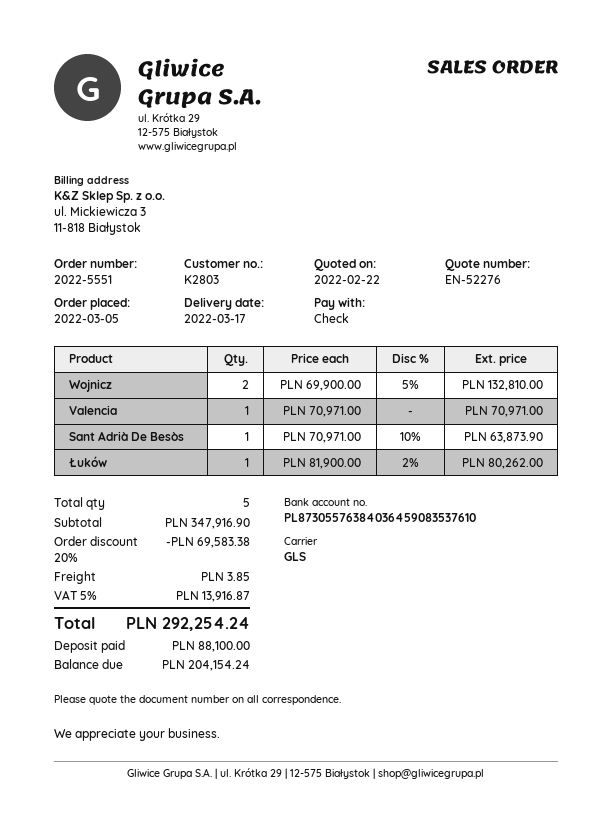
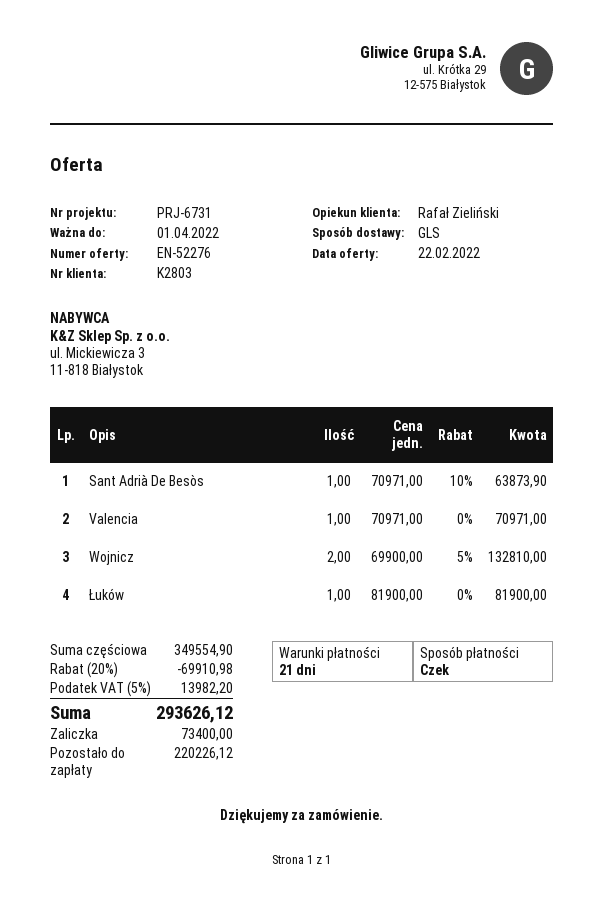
Łuków: 1 x 81900.00 - 2% = 80262.00 -> 1 x 81900.00 = 81900.00
subtotal: 347916.90 -> 349554.90
discount: 20% = 69583.38 -> 20% = 69910.98
shipping: 3.85 -> none
tax: 5% = 13916.87 -> 5% = 13982.20
total: 292254.24 -> 293626.12
deposit: 88100.00 -> 73400.00
balance: 204154.24 -> 220226.12

